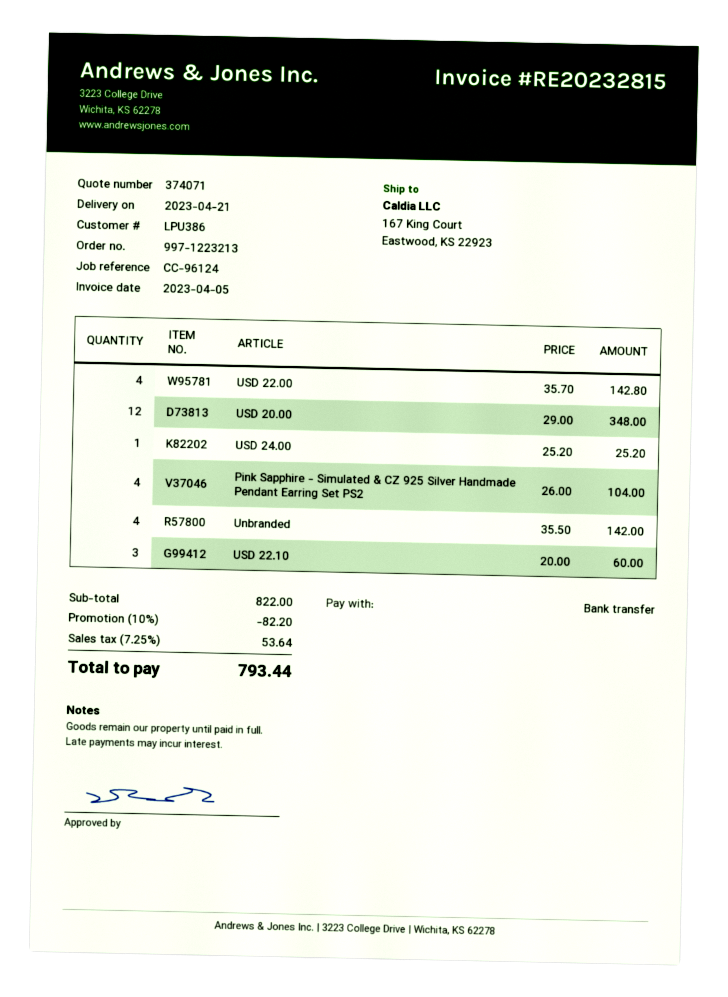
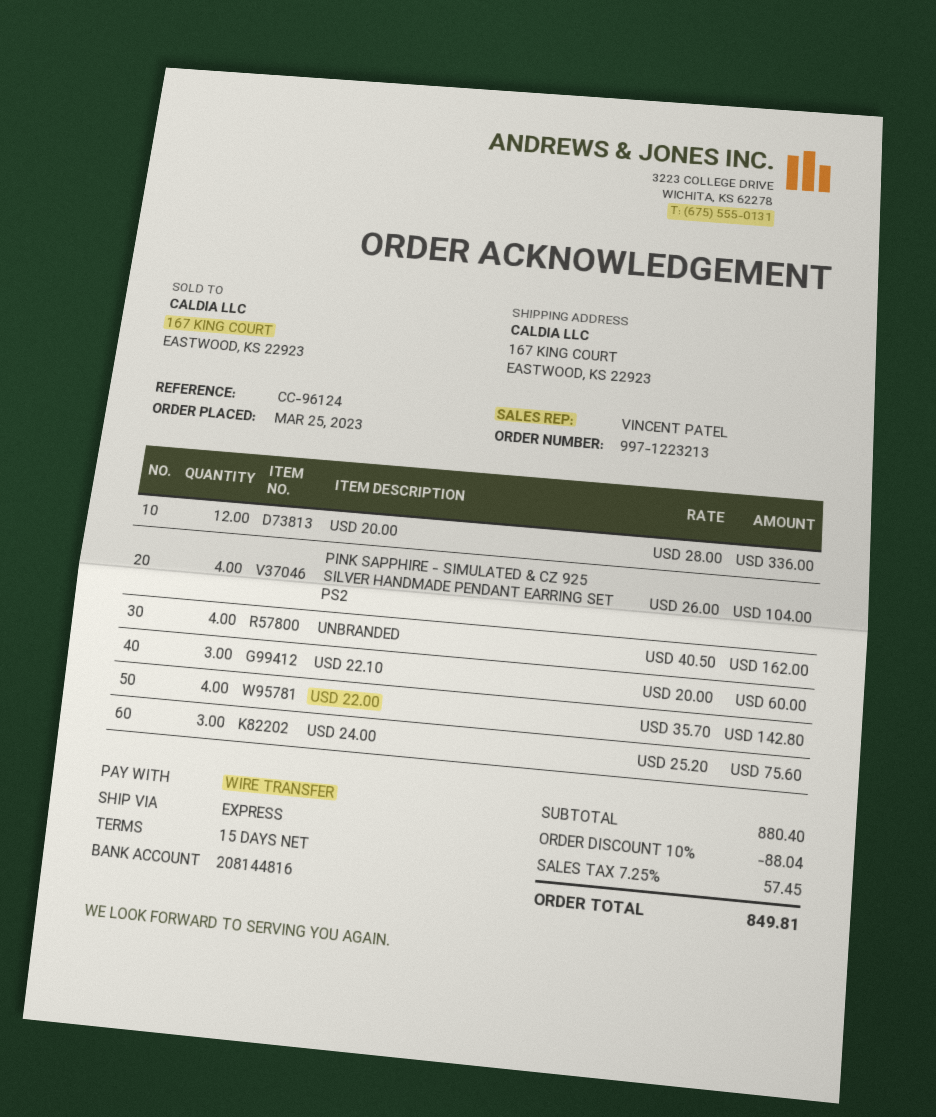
USD 20.00: 12 x 29.00 = 348.00 -> 12 x 28.00 = 336.00
USD 24.00: 1 x 25.20 = 25.20 -> 3 x 25.20 = 75.60
Unbranded: 4 x 35.50 = 142.00 -> 4 x 40.50 = 162.00
subtotal: 822.00 -> 880.40
discount: 10% = 82.20 -> 10% = 88.04
tax: 7.25% = 53.64 -> 7.25% = 57.45
total: 793.44 -> 849.81

